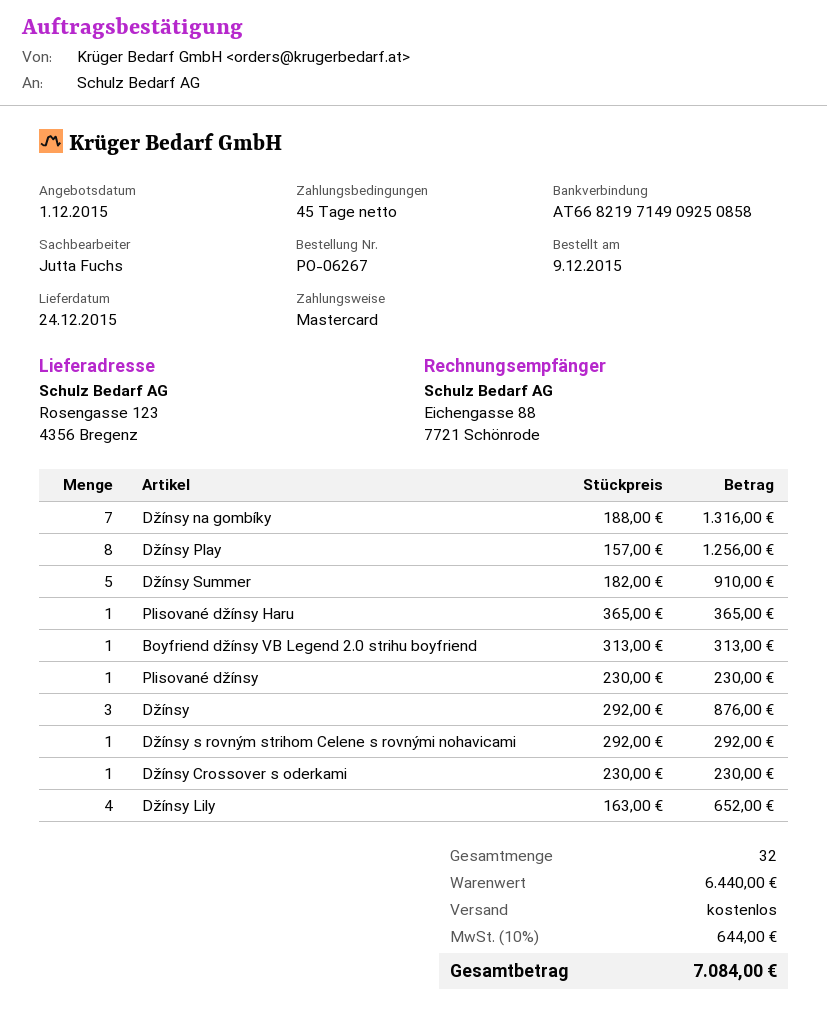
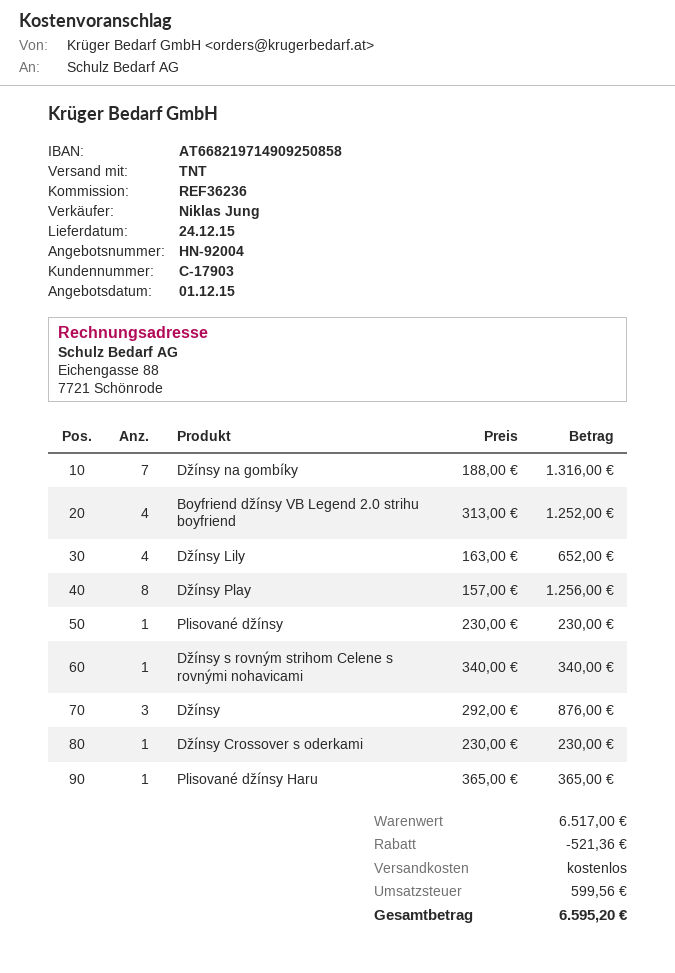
sales rep: Jutta Fuchs -> Niklas Jung
Džínsy Summer: 5 x 182.00 = 910.00 -> none
Boyfriend džínsy VB Legend 2.0 strihu boyfriend: 1 x 313.00 = 313.00 -> 4 x 313.00 = 1252.00
Džínsy s rovným strihom Celene s rovnými nohavicami: 1 x 292.00 = 292.00 -> 1 x 340.00 = 340.00
subtotal: 6440.00 -> 6517.00
discount: none -> 521.36
tax: 644.00 -> 599.56
total: 7084.00 -> 6595.20

